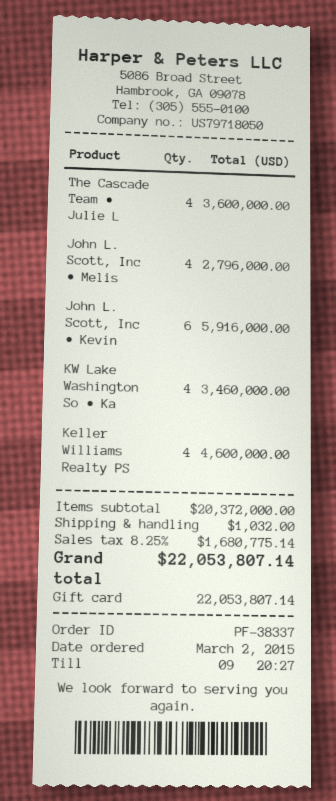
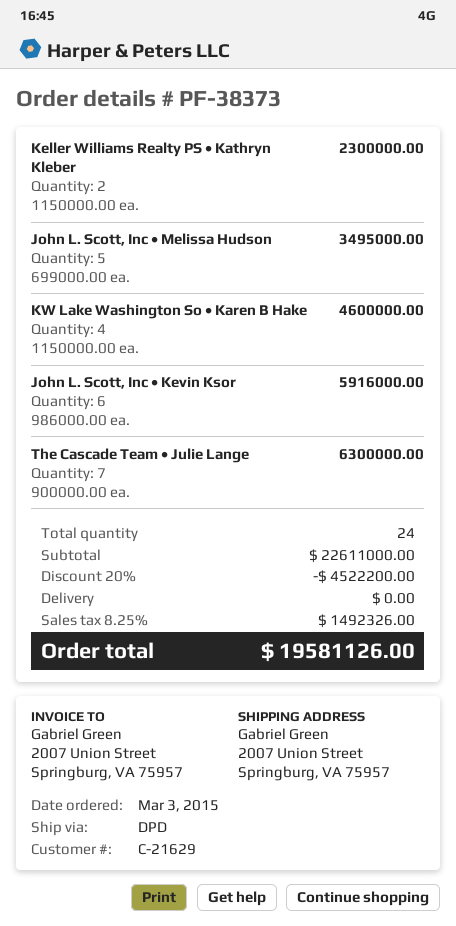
order number: PF-38337 -> PF-38373
order date: 2015-03-02 -> 2015-03-03
The Cascade Team • Julie L: 4 for 3600000.00 -> 7 for 6300000.00
John L. Scott, Inc • Melis: 4 for 2796000.00 -> 5 for 3495000.00
KW Lake Washington So • Ka: 4 for 3460000.00 -> 4 for 4600000.00
Keller Williams Realty PS: 4 for 4600000.00 -> 2 for 2300000.00
subtotal: 20372000.00 -> 22611000.00
discount: none -> 20% = 4522200.00
shipping: 1032.00 -> 0.00
tax: 8.25% = 1680775.14 -> 8.25% = 1492326.00
total: 22053807.14 -> 19581126.00

